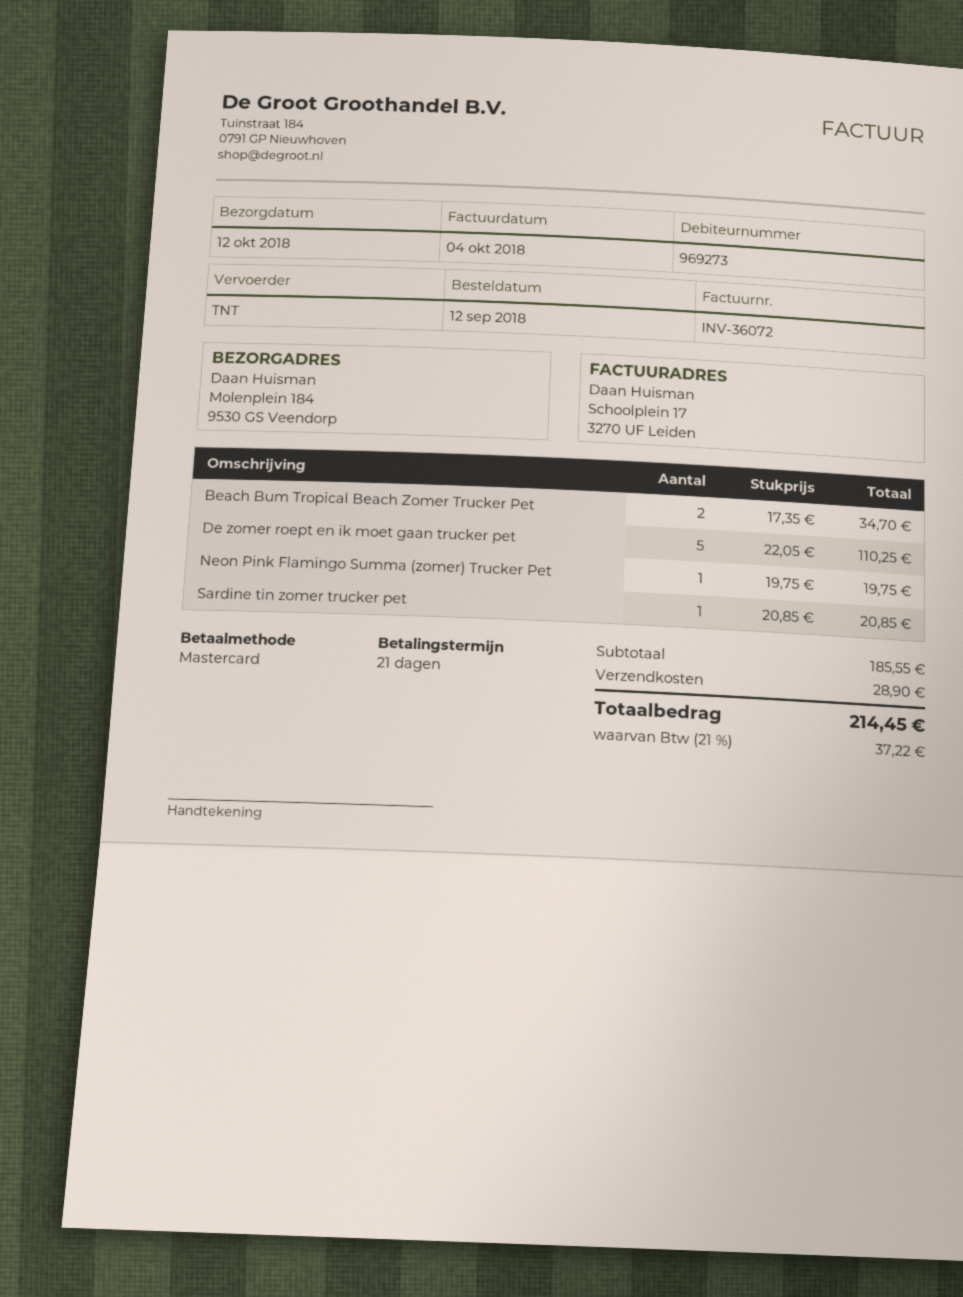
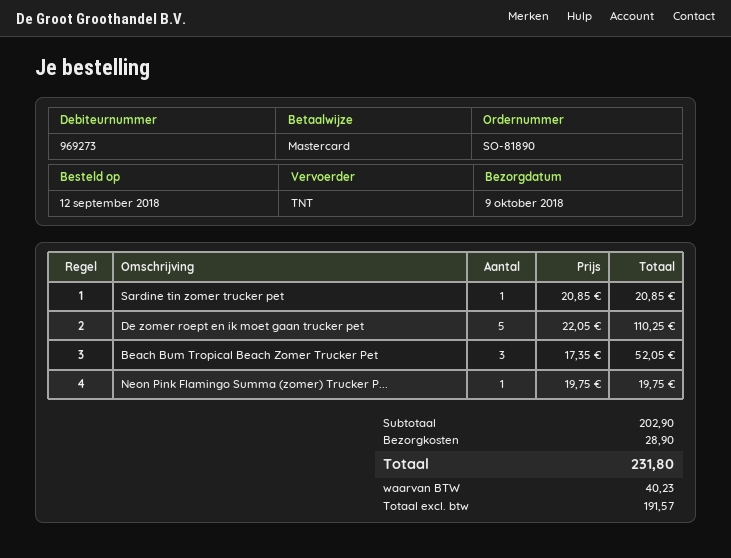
delivery date: 2018-10-12 -> 2018-10-09
Beach Bum Tropical Beach Zomer Trucker Pet: 2 x 17.35 = 34.70 -> 3 x 17.35 = 52.05
subtotal: 185.55 -> 202.90
tax: 37.22 -> 40.23
total: 214.45 -> 231.80

